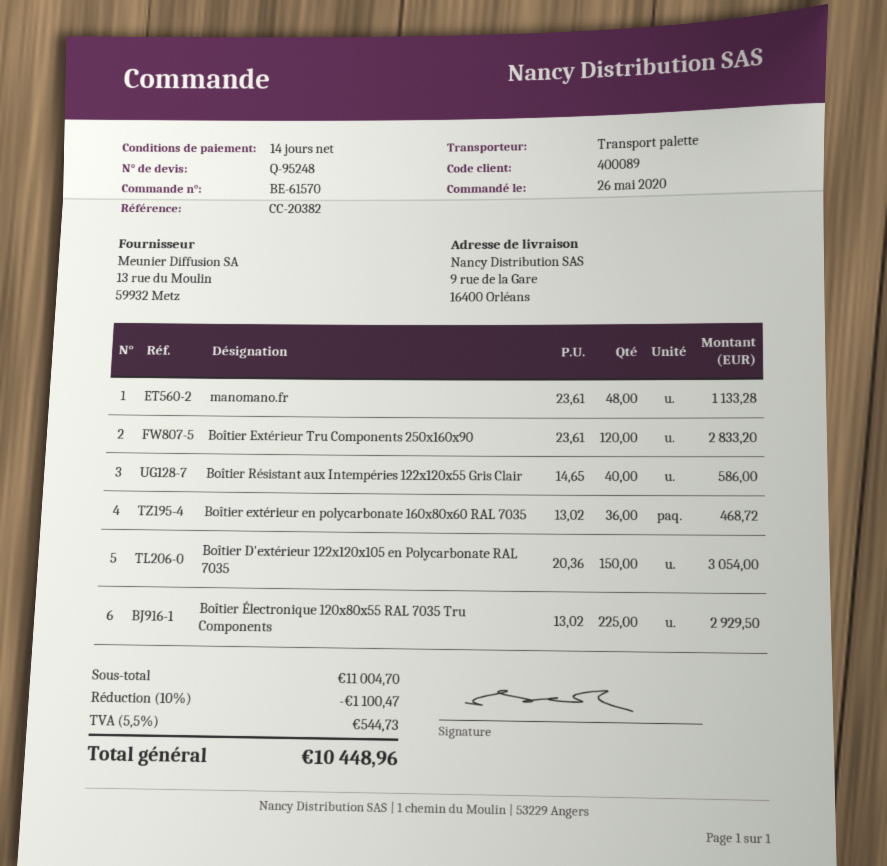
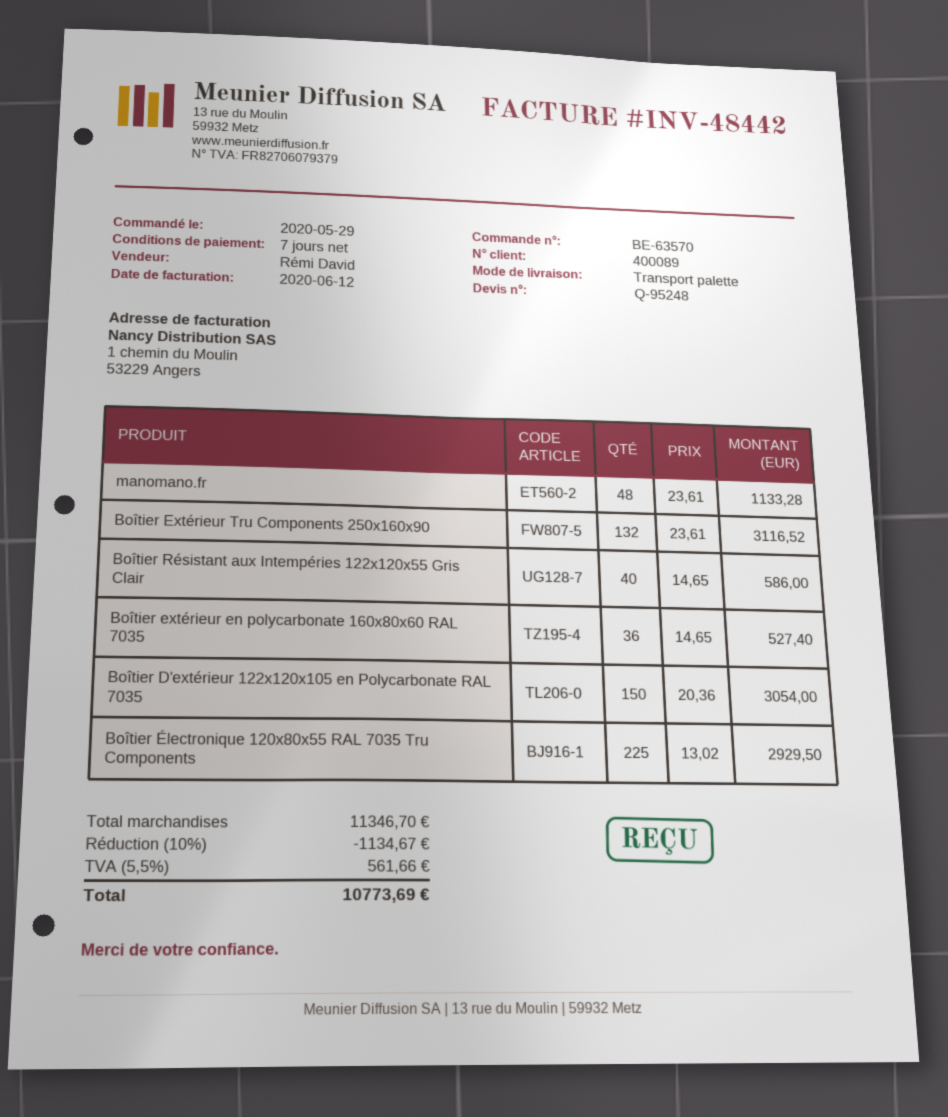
order number: BE-61570 -> BE-63570
order date: 2020-05-26 -> 2020-05-29
payment terms: 14 days -> 7 days
Boîtier Extérieur Tru Components 250x160x90: 120 x 23.61 = 2833.20 -> 132 x 23.61 = 3116.52
Boîtier extérieur en polycarbonate 160x80x60 RAL 7035: 36 x 13.02 = 468.72 -> 36 x 14.65 = 527.40
subtotal: 11004.70 -> 11346.70
discount: 10% = 1100.47 -> 10% = 1134.67
tax: 5.5% = 544.73 -> 5.5% = 561.66
total: 10448.96 -> 10773.69

